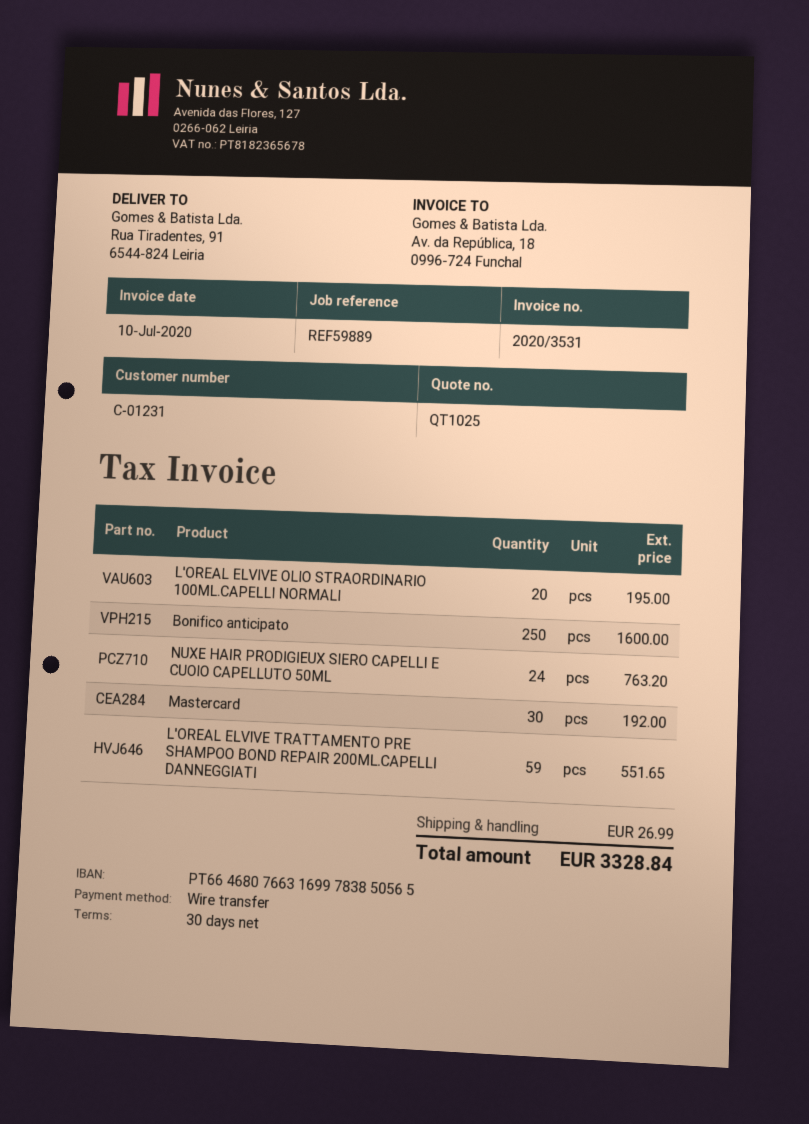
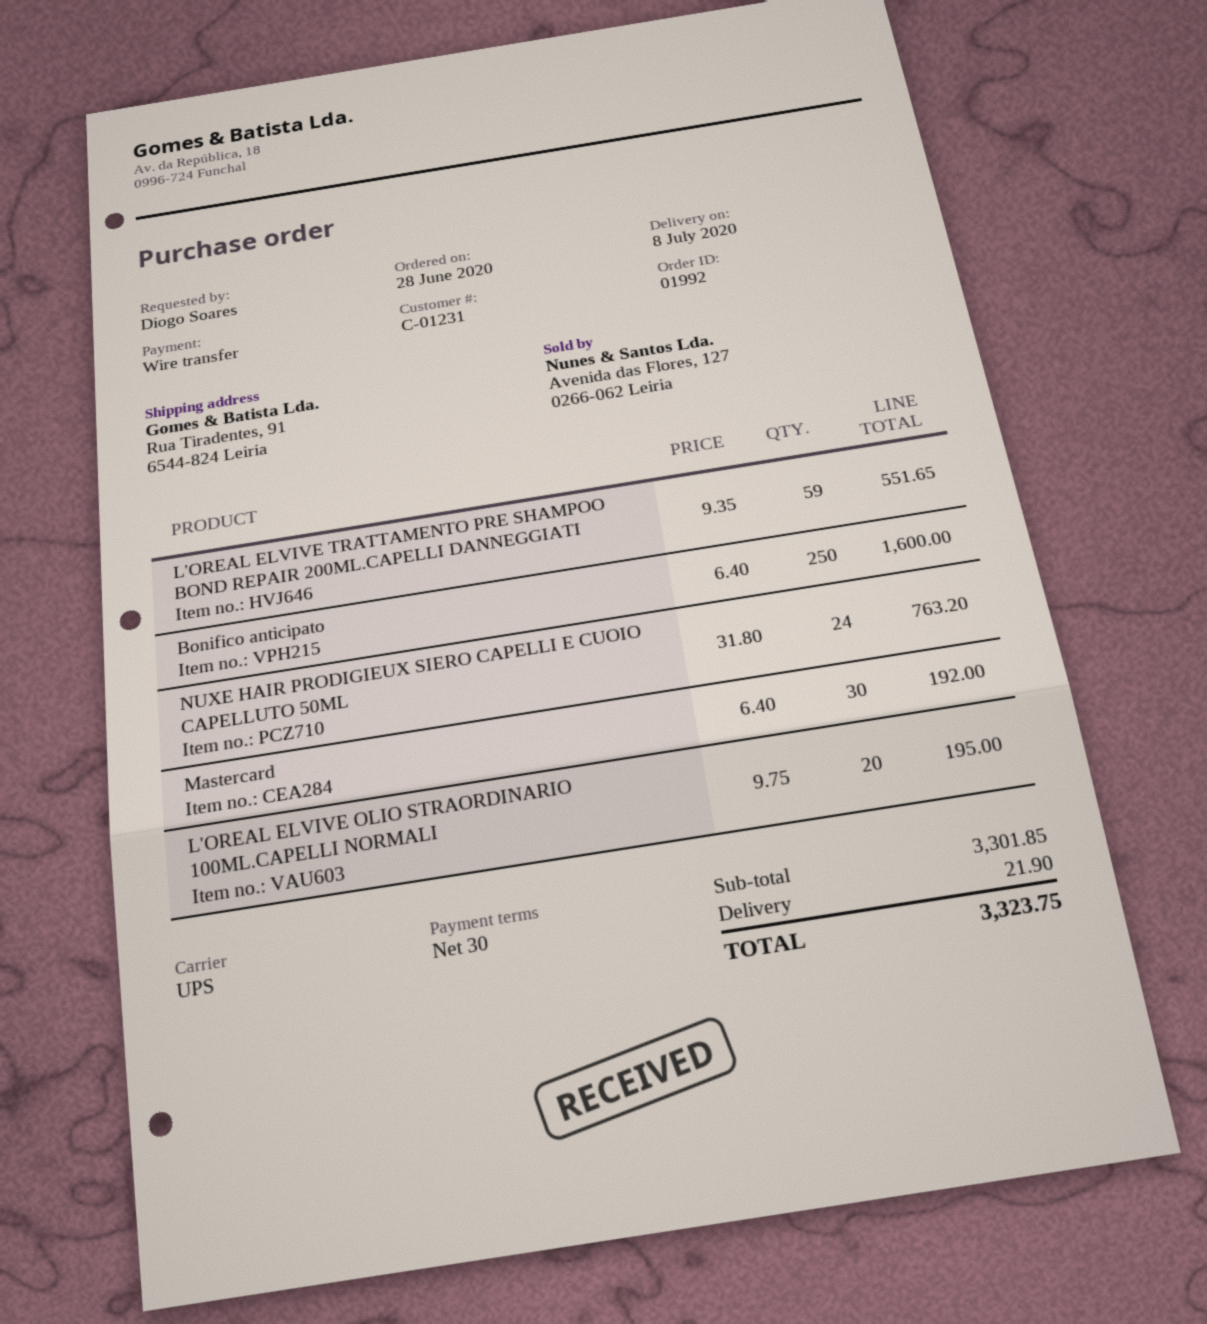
shipping: 26.99 -> 21.90
total: 3328.84 -> 3323.75

